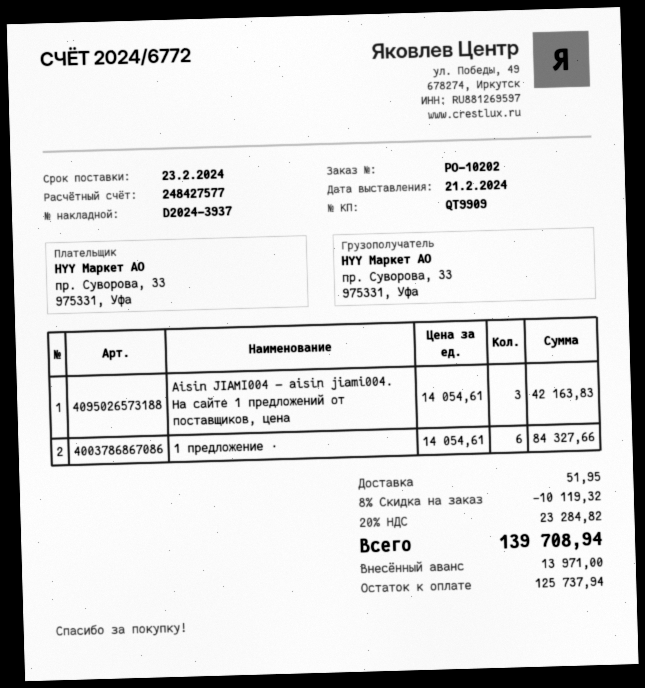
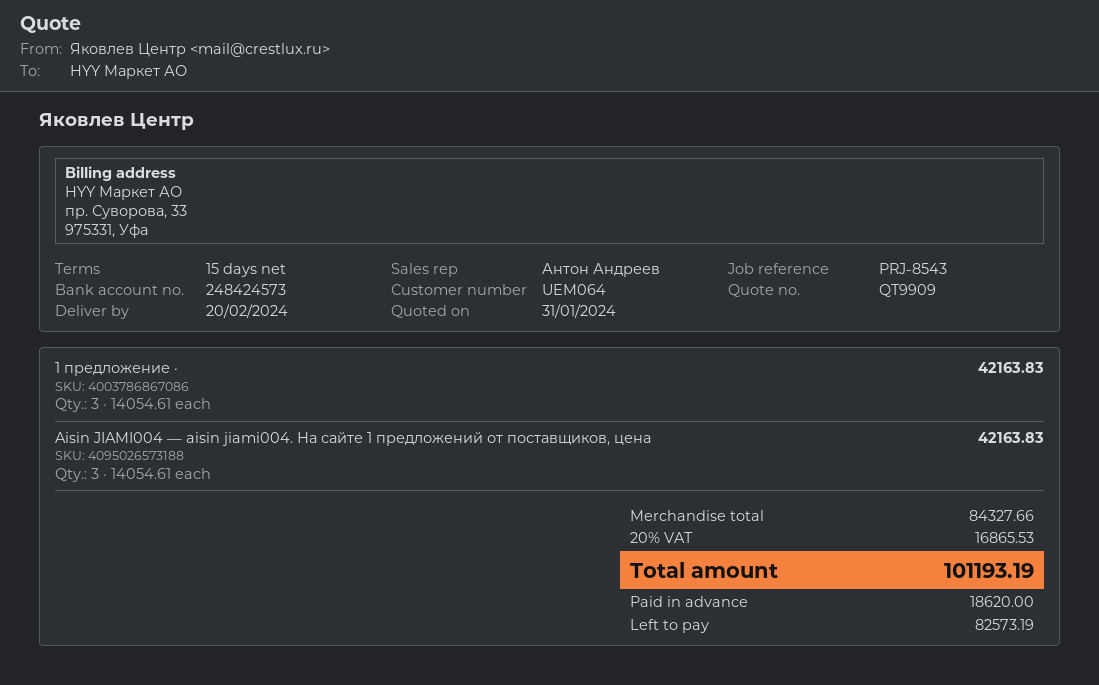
delivery date: 2024-02-23 -> 2024-02-20
bank account: 248427577 -> 248424573
1 предложение ·: 6 x 14054.61 = 84327.66 -> 3 x 14054.61 = 42163.83
discount: 8% = 10119.32 -> none
shipping: 51.95 -> none
tax: 20% = 23284.82 -> 20% = 16865.53
total: 139708.94 -> 101193.19
deposit: 13971.00 -> 18620.00
balance: 125737.94 -> 82573.19

